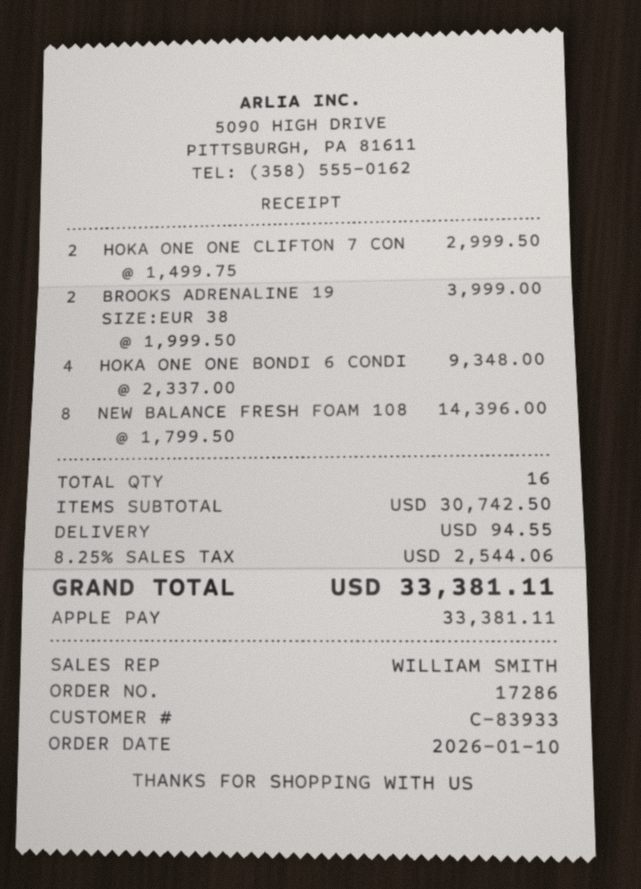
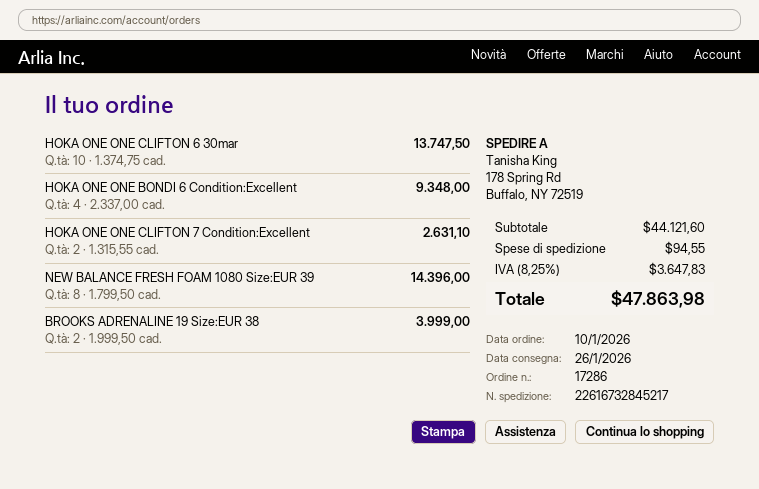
HOKA ONE ONE CLIFTON 7 CON: 2 x 1499.75 = 2999.50 -> 2 x 1315.55 = 2631.10
HOKA ONE ONE CLIFTON 6 30mar: none -> 10 x 1374.75 = 13747.50
subtotal: 30742.50 -> 44121.60
tax: 8.25% = 2544.06 -> 8.25% = 3647.83
total: 33381.11 -> 47863.98

